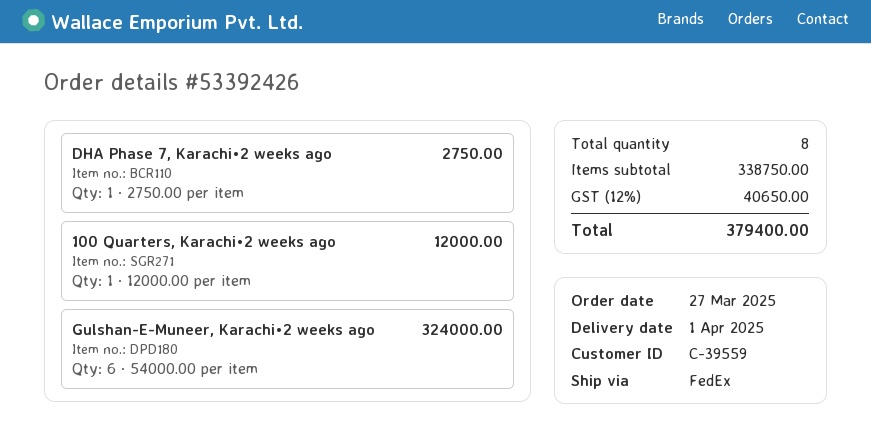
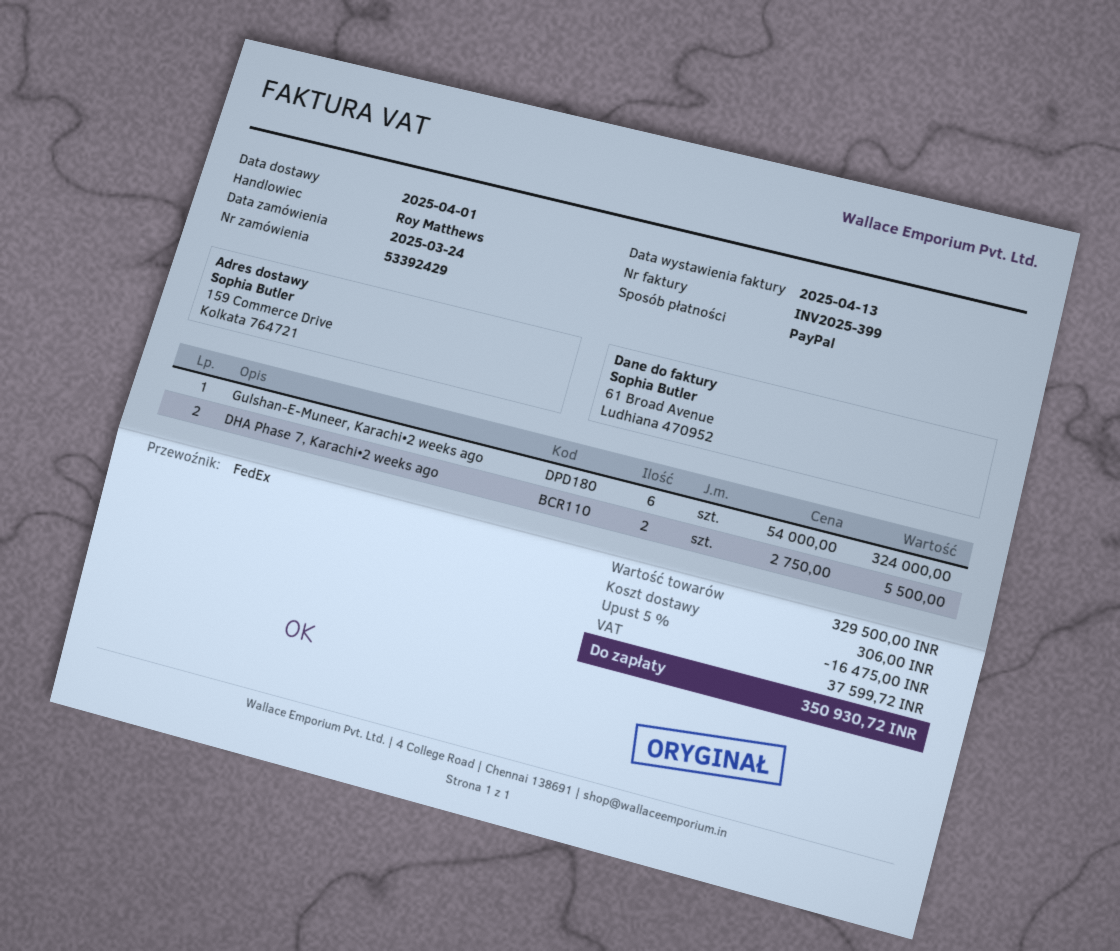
order number: 53392426 -> 53392429
order date: 2025-03-27 -> 2025-03-24
DHA Phase 7, Karachi•2 weeks ago: 1 x 2750.00 = 2750.00 -> 2 x 2750.00 = 5500.00
100 Quarters, Karachi•2 weeks ago: 1 x 12000.00 = 12000.00 -> none
subtotal: 338750.00 -> 329500.00
discount: none -> 5% = 16475.00
shipping: none -> 306.00
tax: 40650.00 -> 37599.72
total: 379400.00 -> 350930.72

